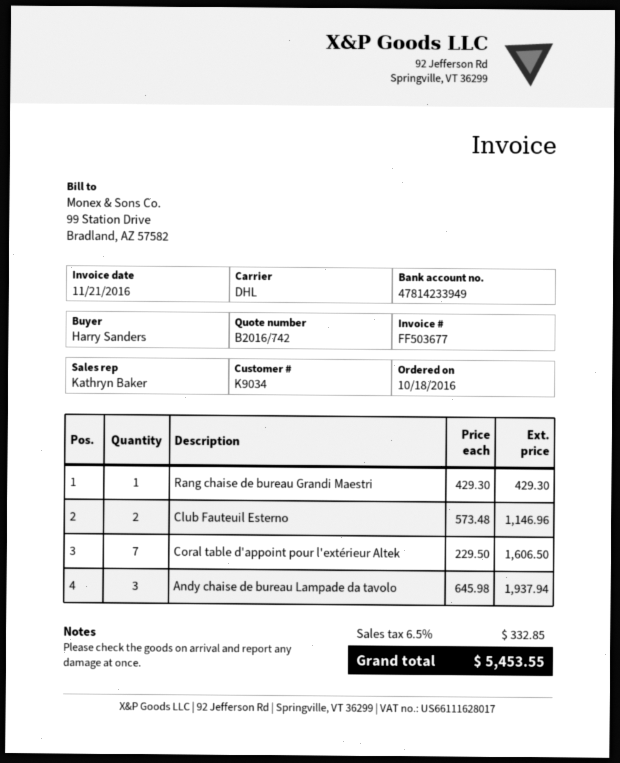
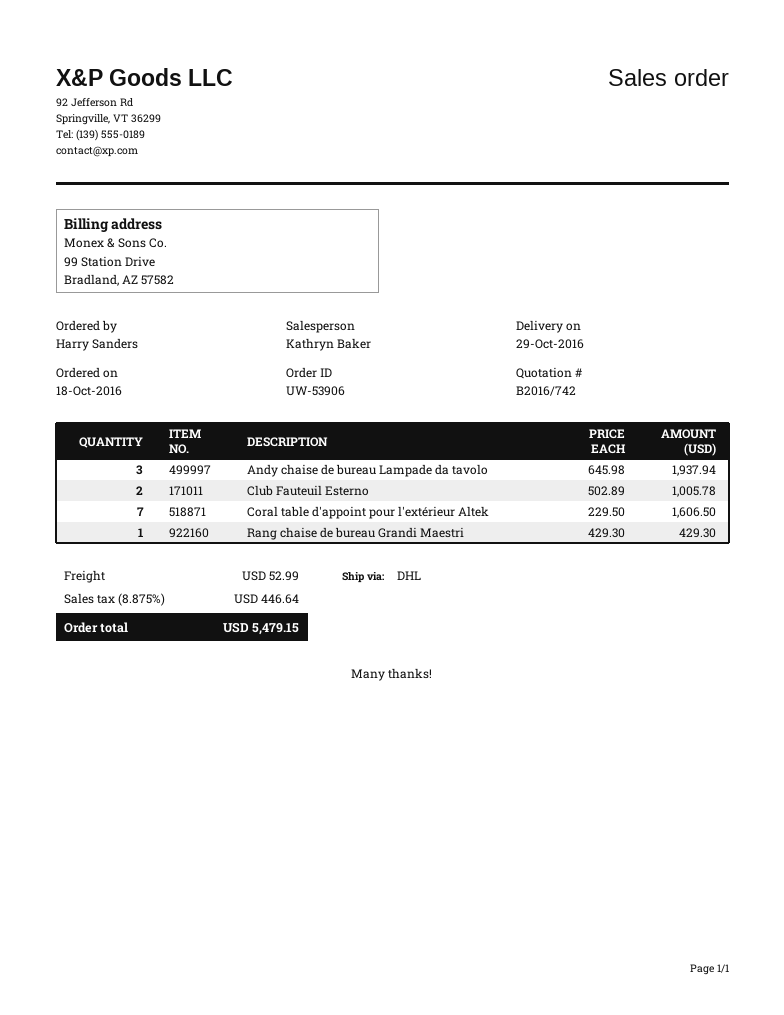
Club Fauteuil Esterno: 2 x 573.48 = 1146.96 -> 2 x 502.89 = 1005.78
shipping: none -> 52.99
tax: 6.5% = 332.85 -> 8.875% = 446.64
total: 5453.55 -> 5479.15

